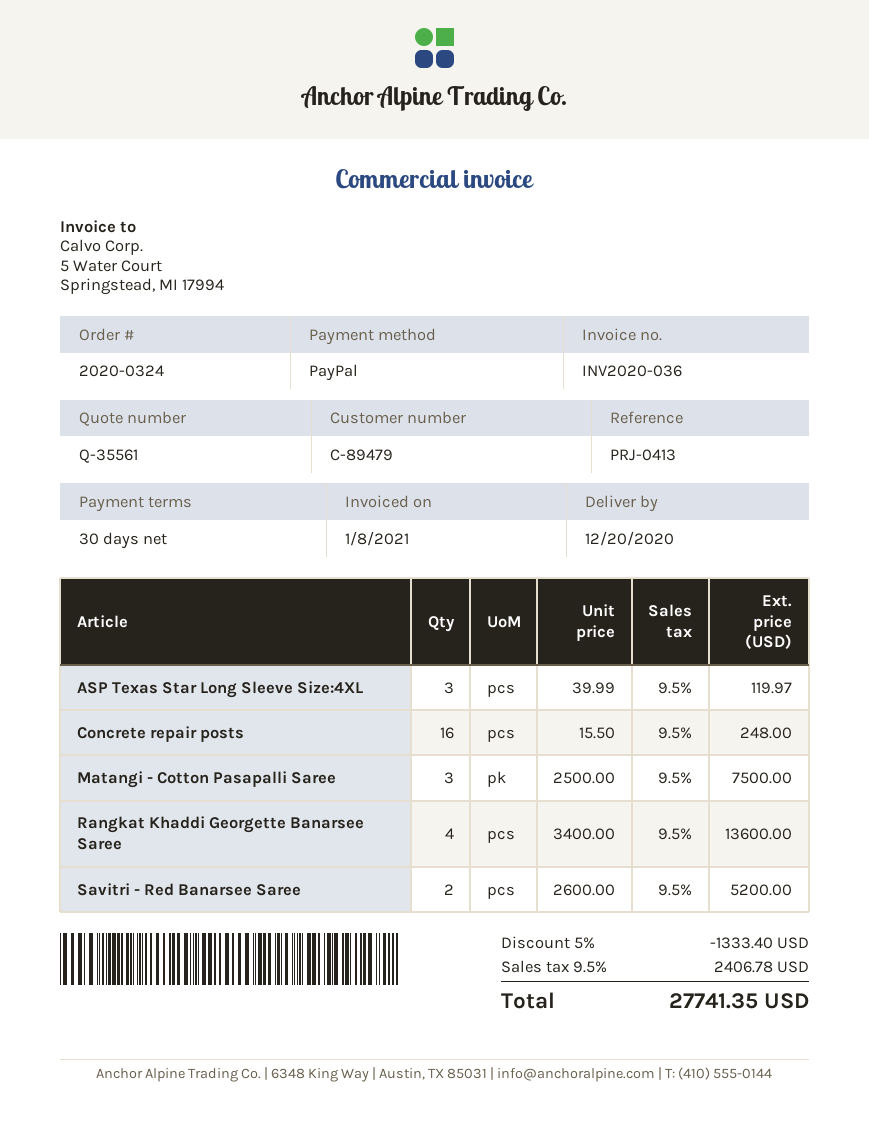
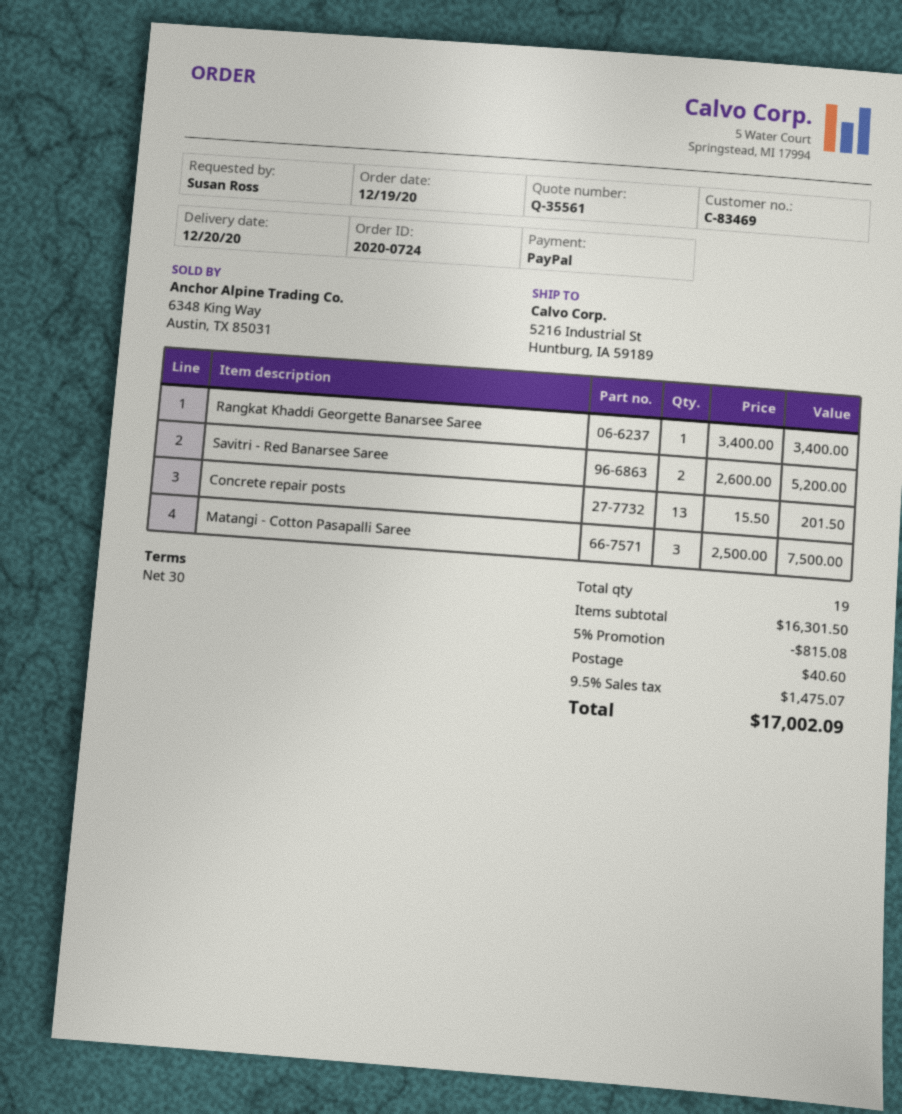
order number: 2020-0324 -> 2020-0724
customer number: C-89479 -> C-83469
ASP Texas Star Long Sleeve Size:4XL: 3 x 39.99 = 119.97 -> none
Concrete repair posts: 16 x 15.50 = 248.00 -> 13 x 15.50 = 201.50
Rangkat Khaddi Georgette Banarsee Saree: 4 x 3400.00 = 13600.00 -> 1 x 3400.00 = 3400.00
discount: 5% = 1333.40 -> 5% = 815.08
shipping: none -> 40.60
tax: 9.5% = 2406.78 -> 9.5% = 1475.07
total: 27741.35 -> 17002.09

